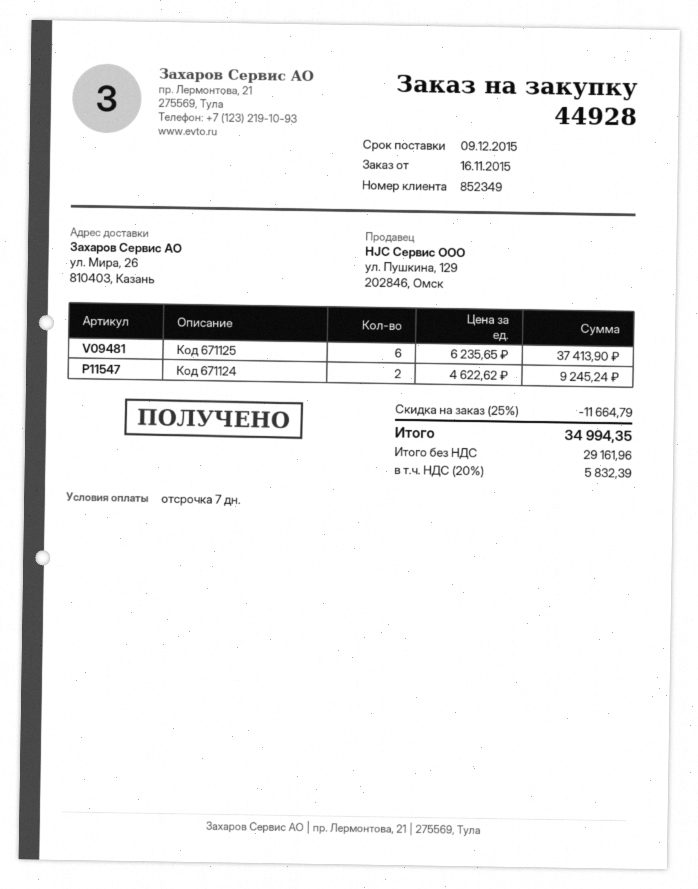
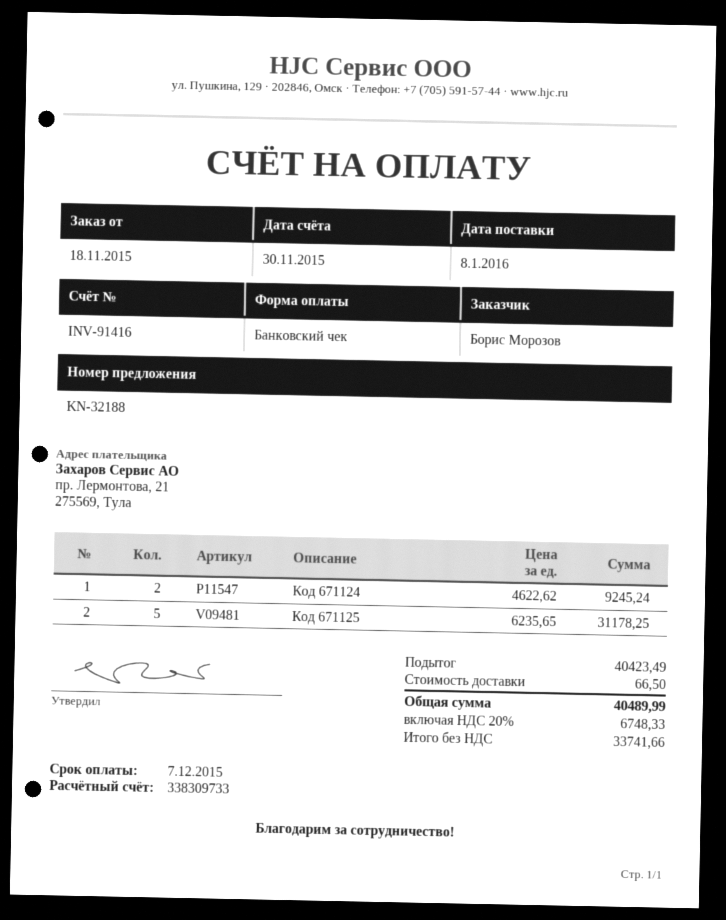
order date: 2015-11-16 -> 2015-11-18
delivery date: 2015-12-09 -> 2016-01-08
Код 671125: 6 x 6235.65 = 37413.90 -> 5 x 6235.65 = 31178.25
discount: 25% = 11664.79 -> none
shipping: none -> 66.50
net: 29161.96 -> 33741.66
tax: 20% = 5832.39 -> 20% = 6748.33
total: 34994.35 -> 40489.99

